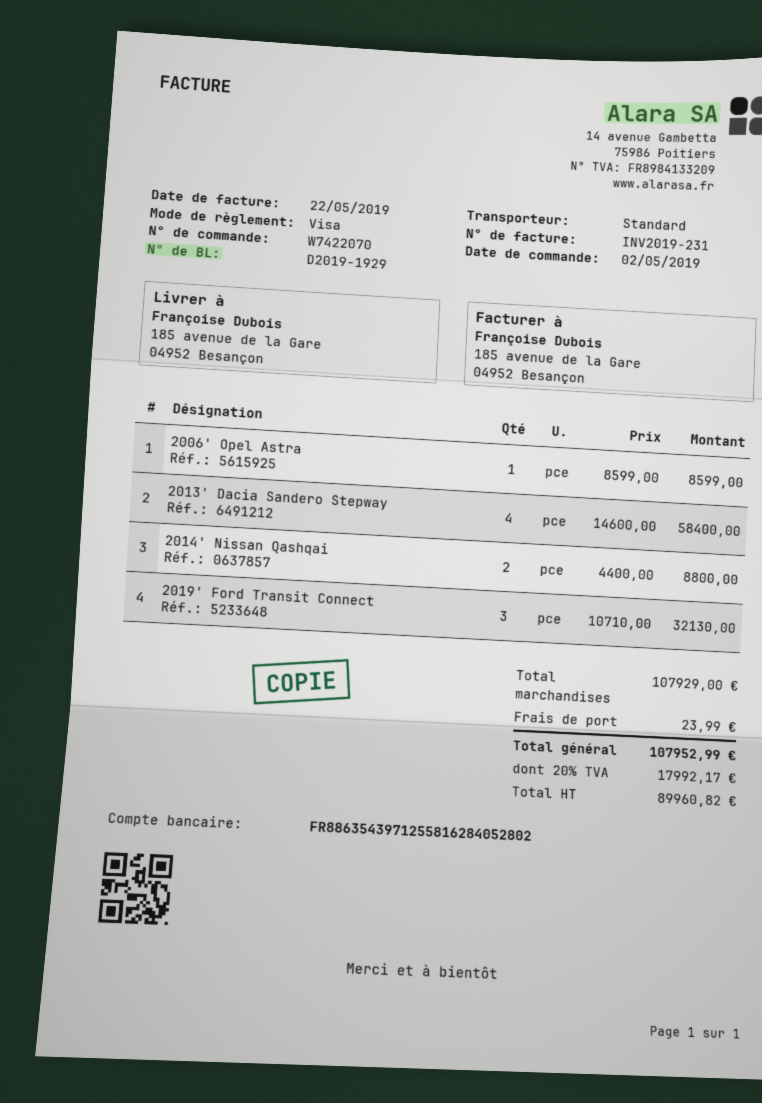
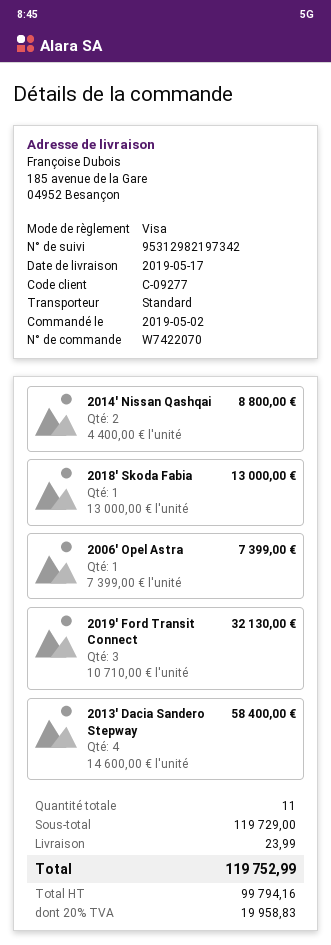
2006' Opel Astra: 1 x 8599.00 = 8599.00 -> 1 x 7399.00 = 7399.00
2018' Skoda Fabia: none -> 1 x 13000.00 = 13000.00
subtotal: 107929.00 -> 119729.00
net: 89960.82 -> 99794.16
tax: 20% = 17992.17 -> 20% = 19958.83
total: 107952.99 -> 119752.99

